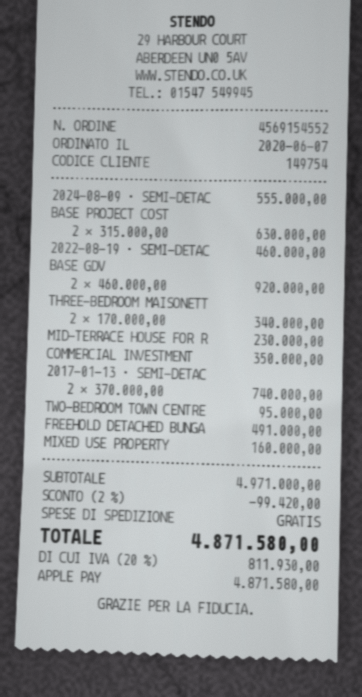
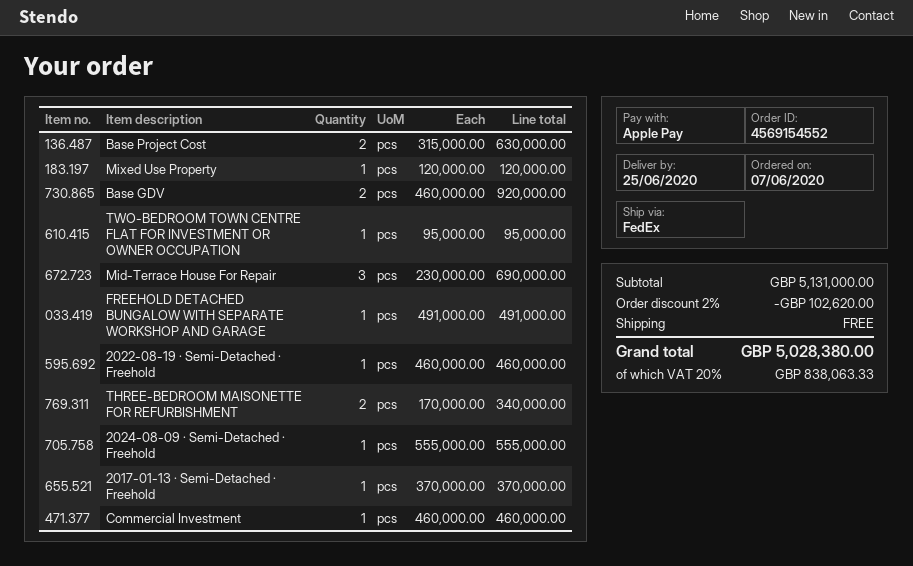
MID-TERRACE HOUSE FOR R: 1 x 230000.00 = 230000.00 -> 3 x 230000.00 = 690000.00
COMMERCIAL INVESTMENT: 1 x 350000.00 = 350000.00 -> 1 x 460000.00 = 460000.00
2017-01-13 · SEMI-DETAC: 2 x 370000.00 = 740000.00 -> 1 x 370000.00 = 370000.00
MIXED USE PROPERTY: 1 x 160000.00 = 160000.00 -> 1 x 120000.00 = 120000.00
subtotal: 4971000.00 -> 5131000.00
discount: 2% = 99420.00 -> 2% = 102620.00
tax: 20% = 811930.00 -> 20% = 838063.33
total: 4871580.00 -> 5028380.00

